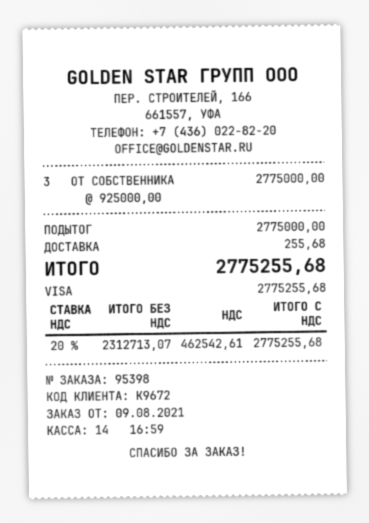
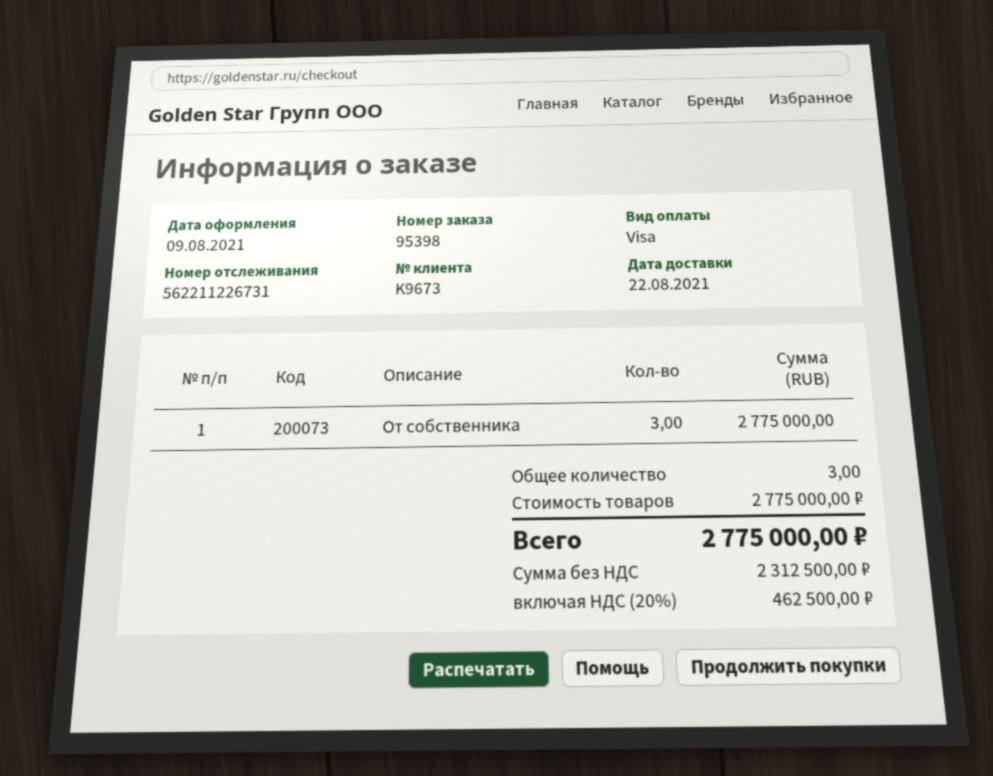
customer number: K9672 -> K9673
shipping: 255.68 -> none
net: 2312713.07 -> 2312500.00
tax: 20% = 462542.61 -> 20% = 462500.00
total: 2775255.68 -> 2775000.00

